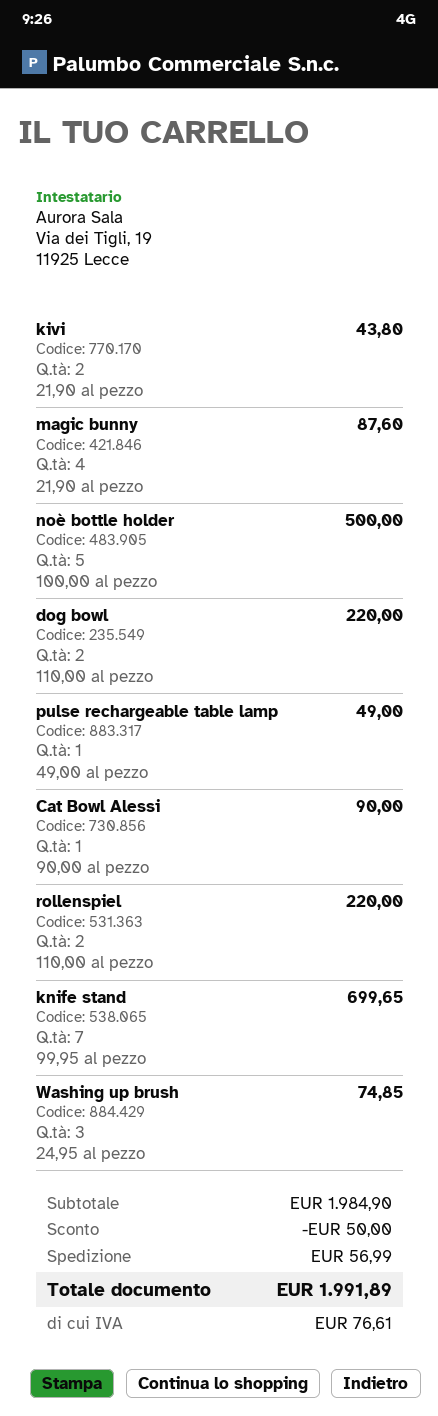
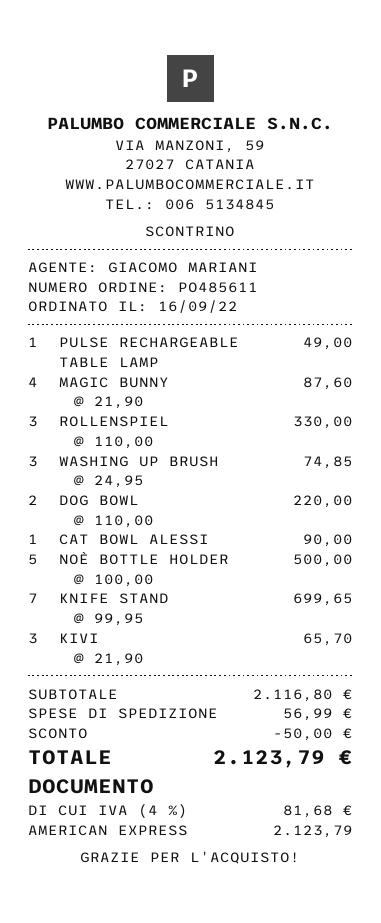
kivi: 2 x 21.90 = 43.80 -> 3 x 21.90 = 65.70
rollenspiel: 2 x 110.00 = 220.00 -> 3 x 110.00 = 330.00
subtotal: 1984.90 -> 2116.80
tax: 76.61 -> 81.68
total: 1991.89 -> 2123.79

